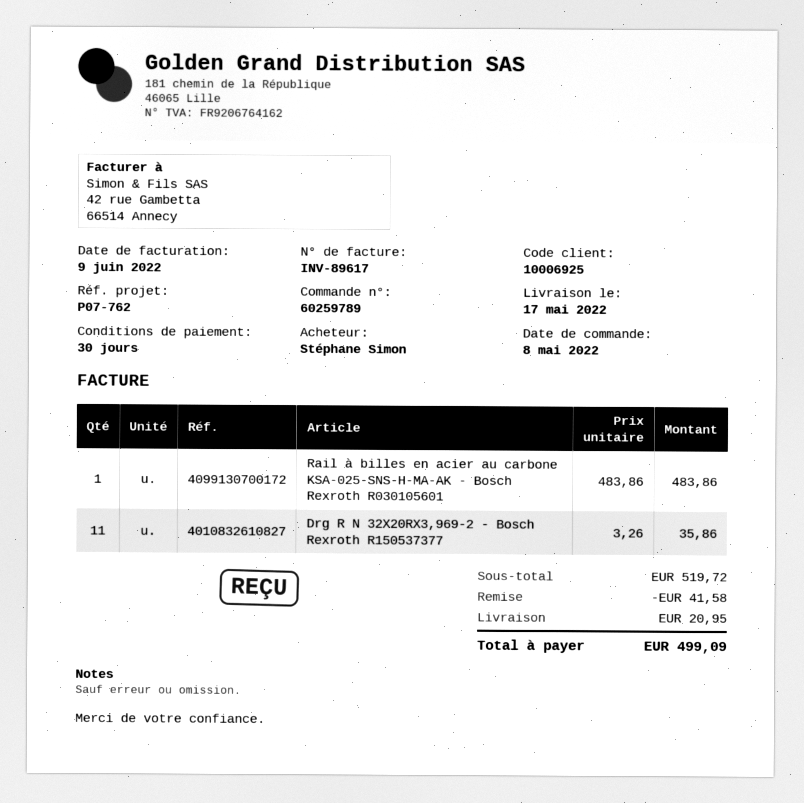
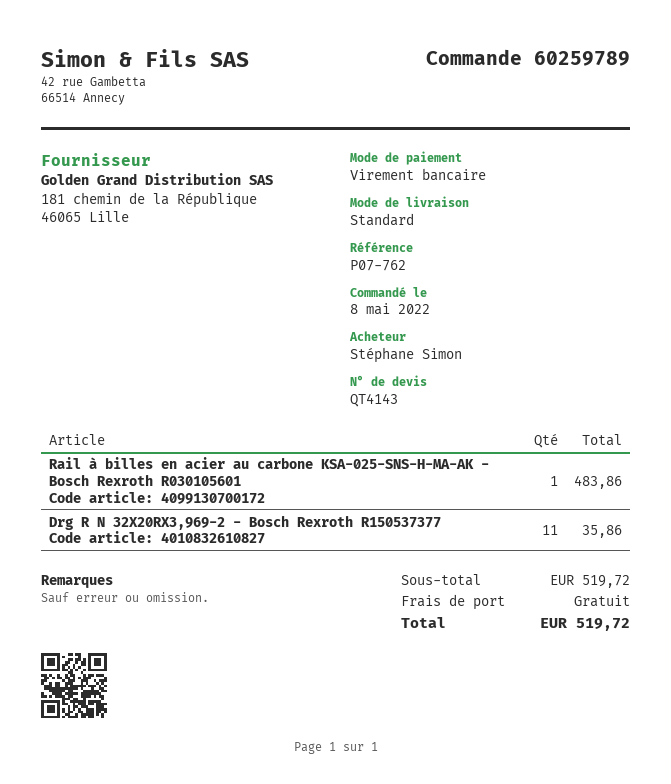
discount: 41.58 -> none
shipping: 20.95 -> 0.00
total: 499.09 -> 519.72

